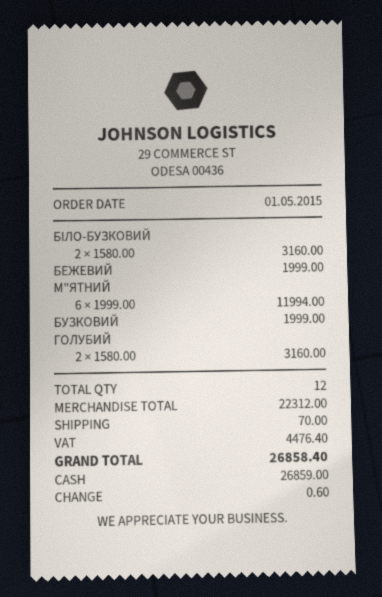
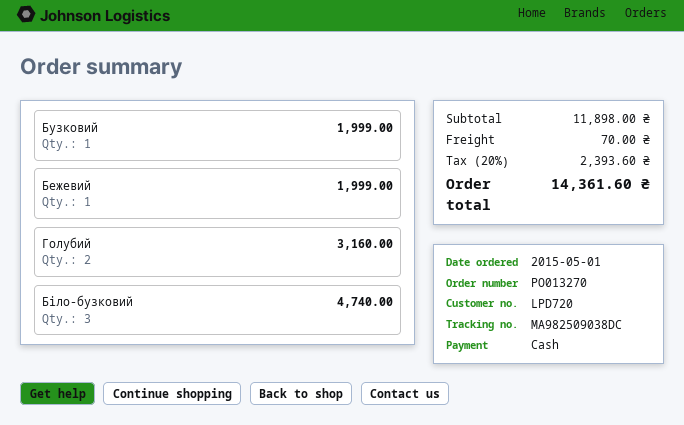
БІЛО-БУЗКОВИЙ: 2 for 3160.00 -> 3 for 4740.00
М"ЯТНИЙ: 6 for 11994.00 -> none
subtotal: 22312.00 -> 11898.00
tax: 4476.40 -> 2393.60
total: 26858.40 -> 14361.60

